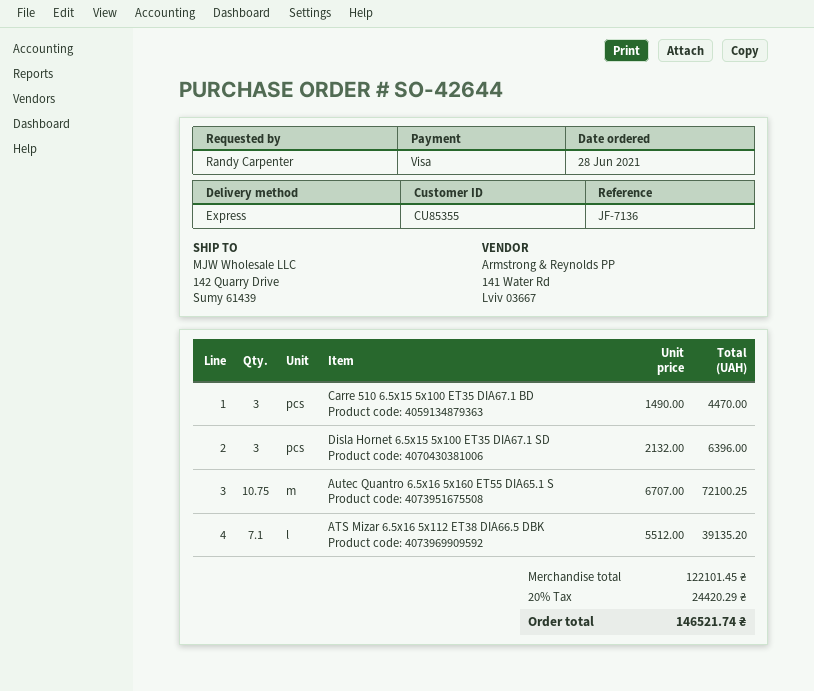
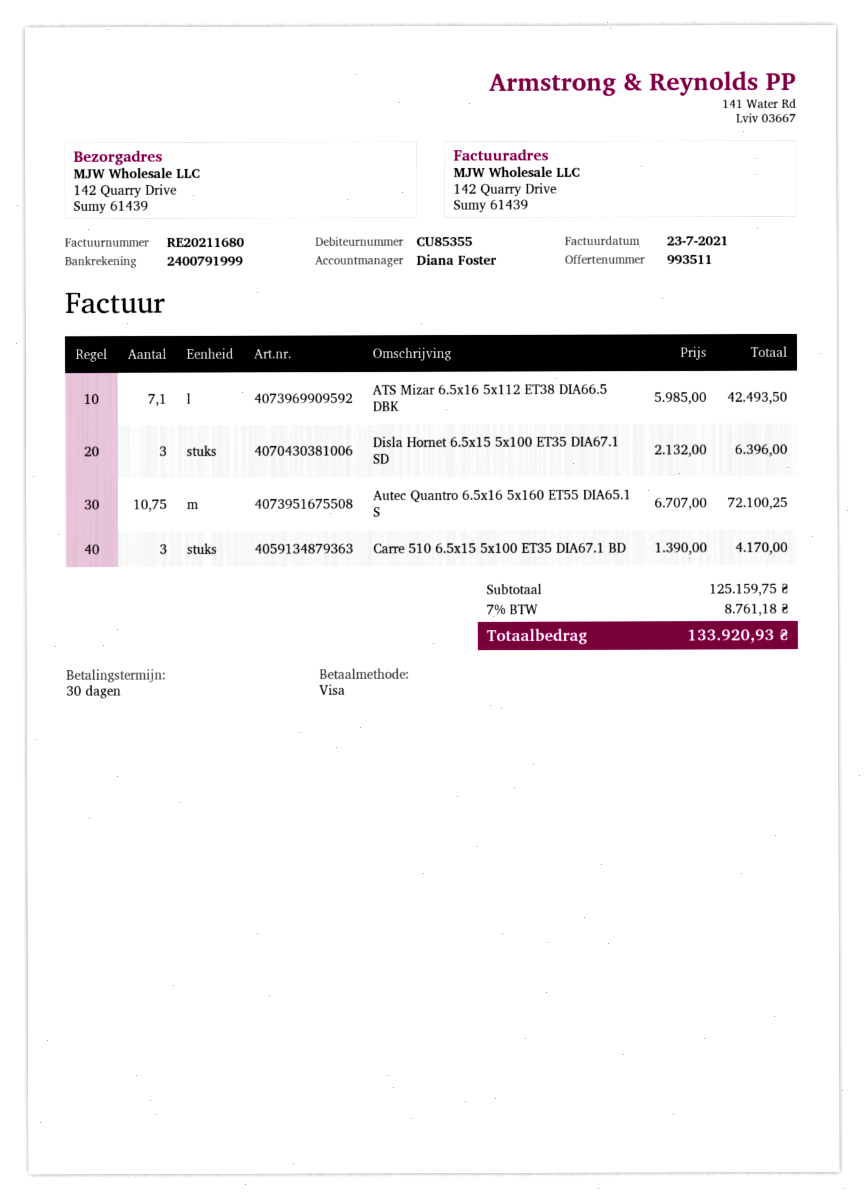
Carre 510 6.5x15 5x100 ET35 DIA67.1 BD: 3 x 1490.00 = 4470.00 -> 3 x 1390.00 = 4170.00
ATS Mizar 6.5x16 5x112 ET38 DIA66.5 DBK: 7.1 x 5512.00 = 39135.20 -> 7.1 x 5985.00 = 42493.50
subtotal: 122101.45 -> 125159.75
tax: 20% = 24420.29 -> 7% = 8761.18
total: 146521.74 -> 133920.93

